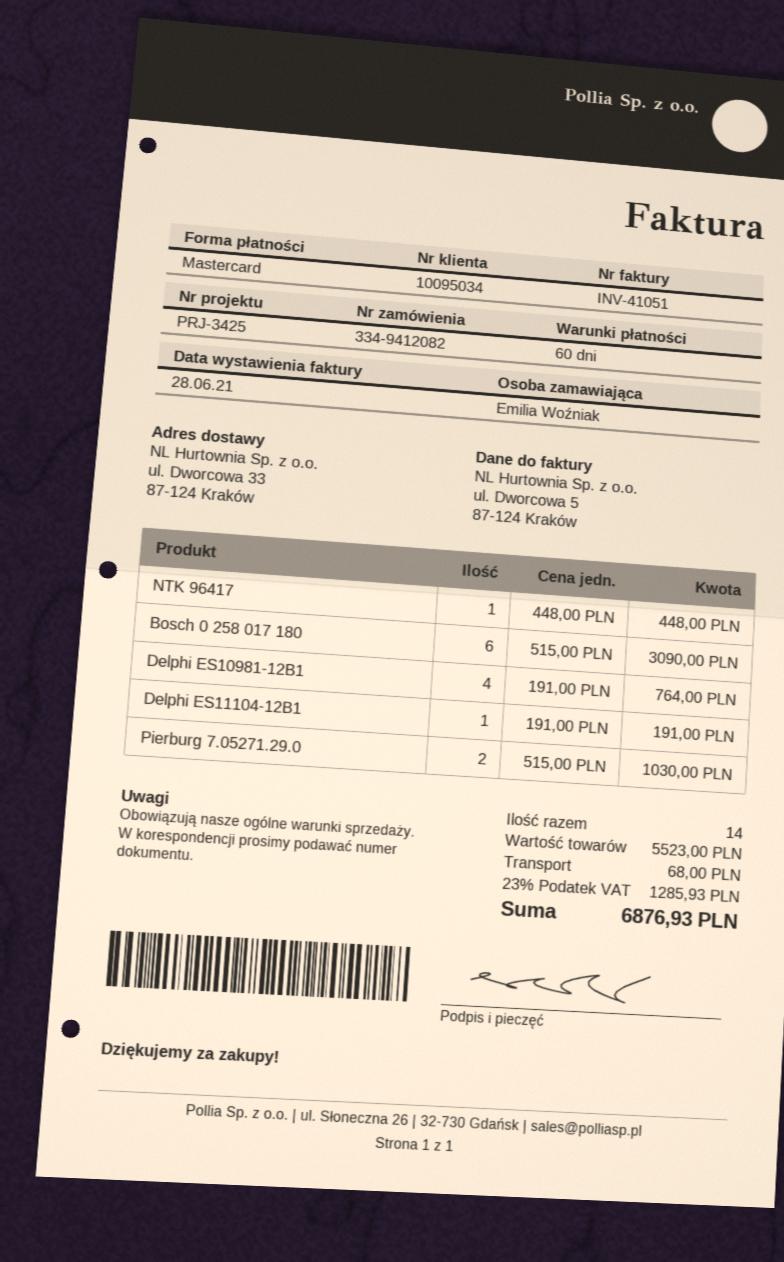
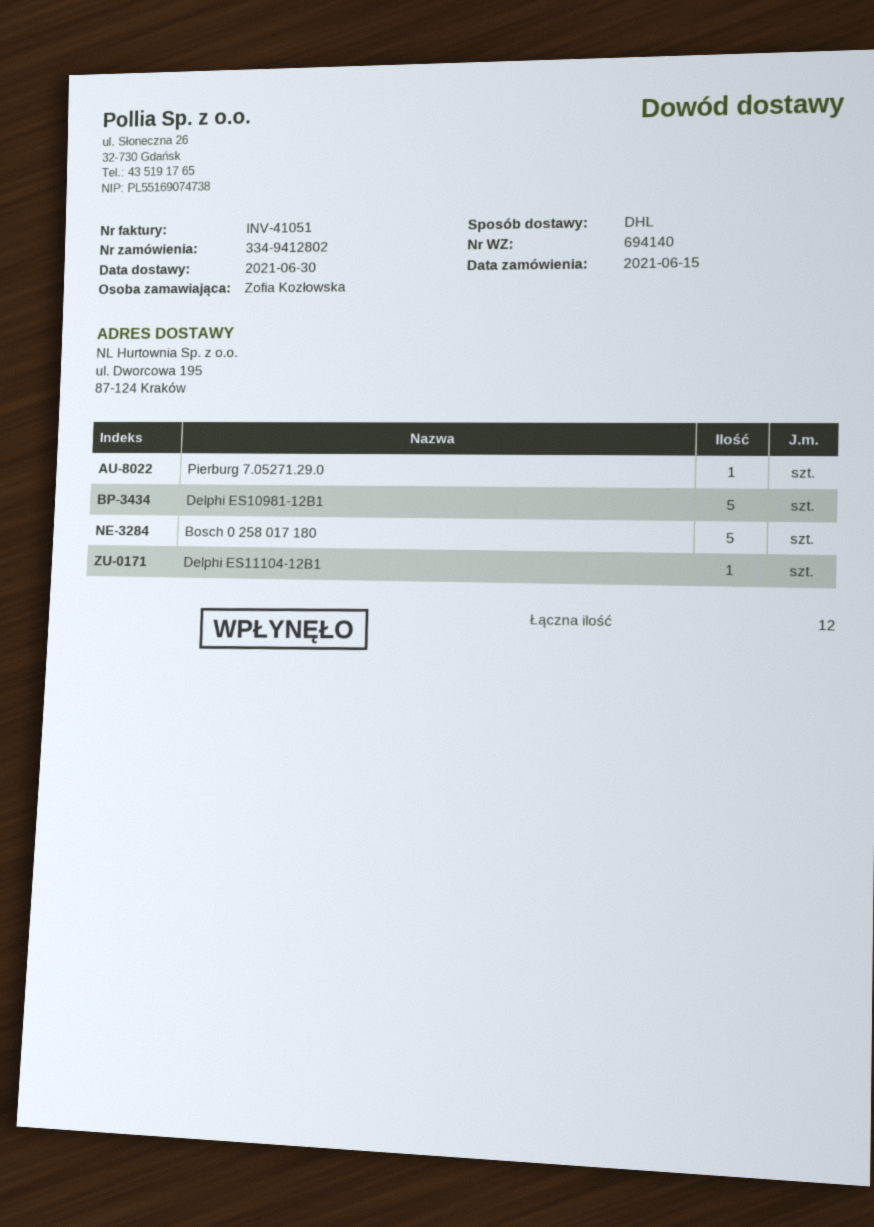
order number: 334-9412082 -> 334-9412802
ordered by: Emilia Woźniak -> Zofia Kozłowska
ship to: ul. Dworcowa 33, 87-124 Kraków -> ul. Dworcowa 195, 87-124 Kraków
NTK 96417: 1 -> none
Bosch 0 258 017 180: 6 -> 5
Delphi ES10981-12B1: 4 -> 5
Pierburg 7.05271.29.0: 2 -> 1
total quantity: 14 -> 12

